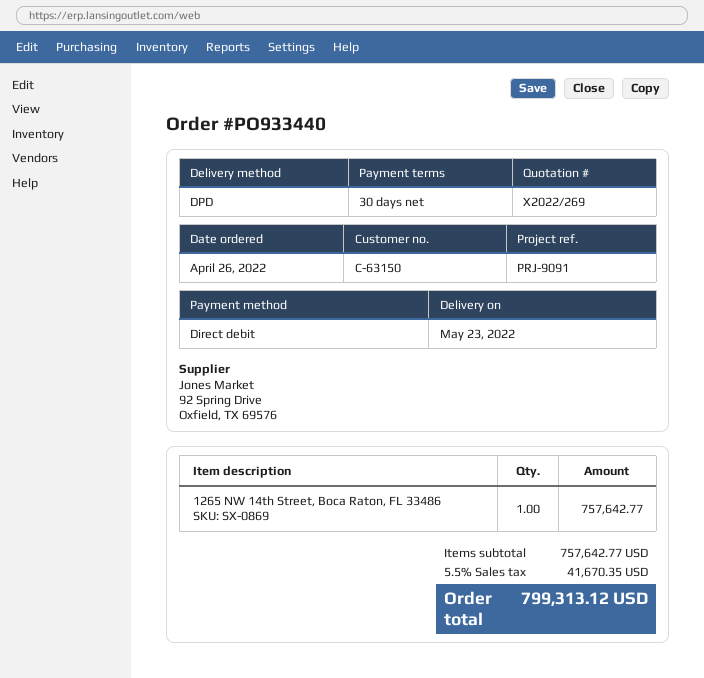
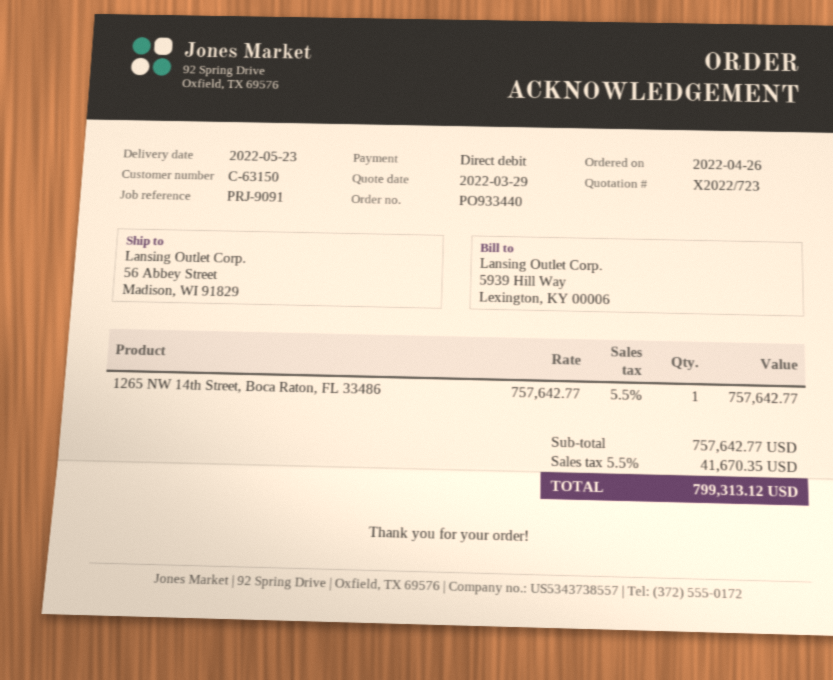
quote number: X2022/269 -> X2022/723

